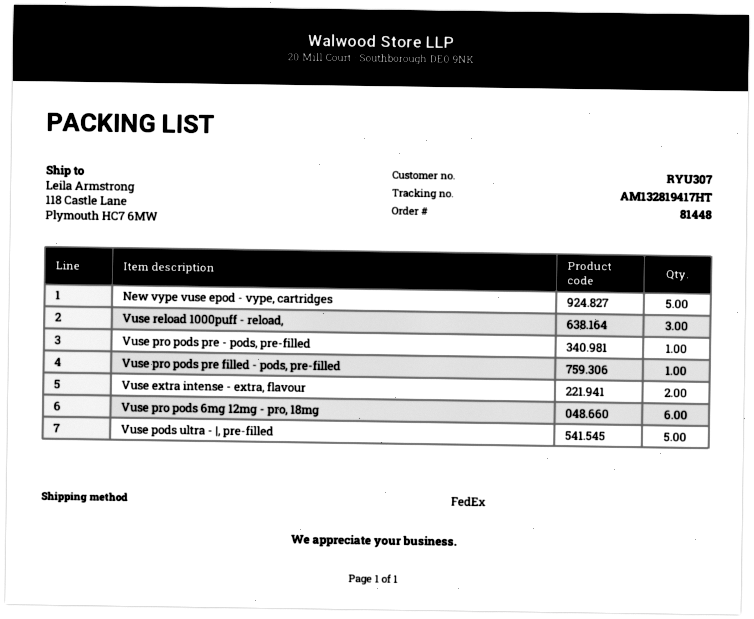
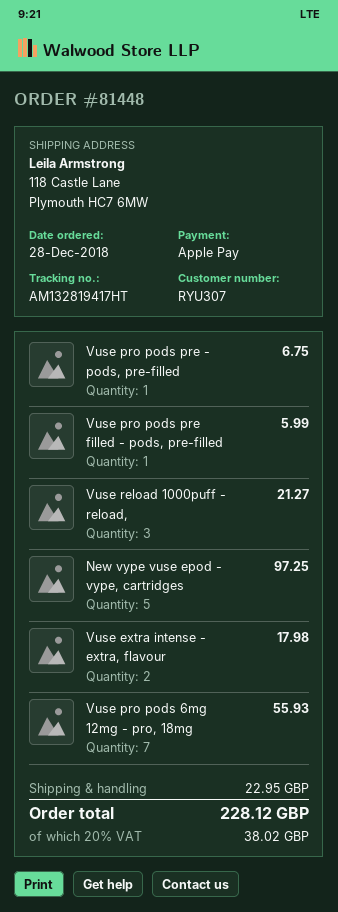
Vuse pro pods 6mg 12mg - pro, 18mg: 6 -> 7
Vuse pods ultra - |, pre-filled: 5 -> none

